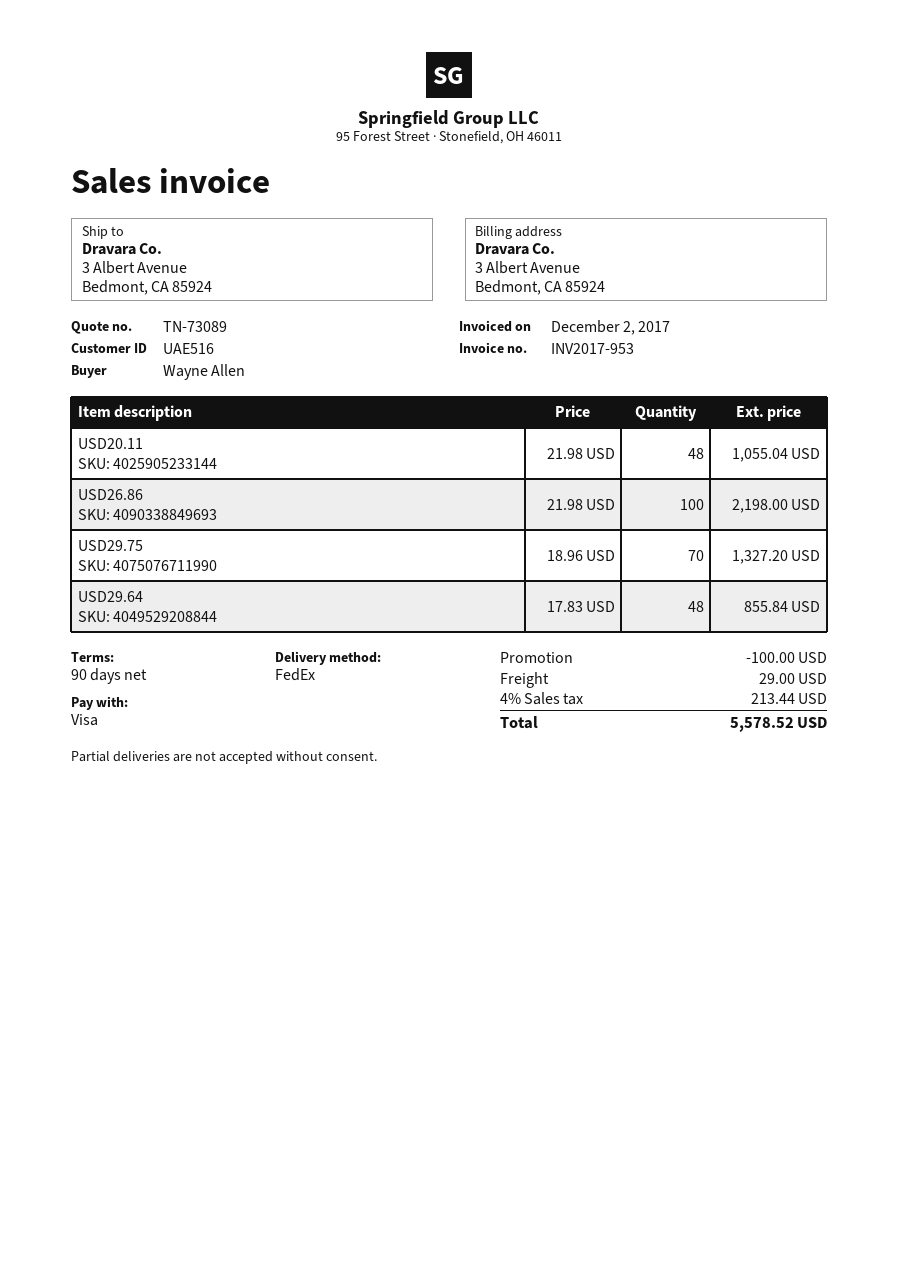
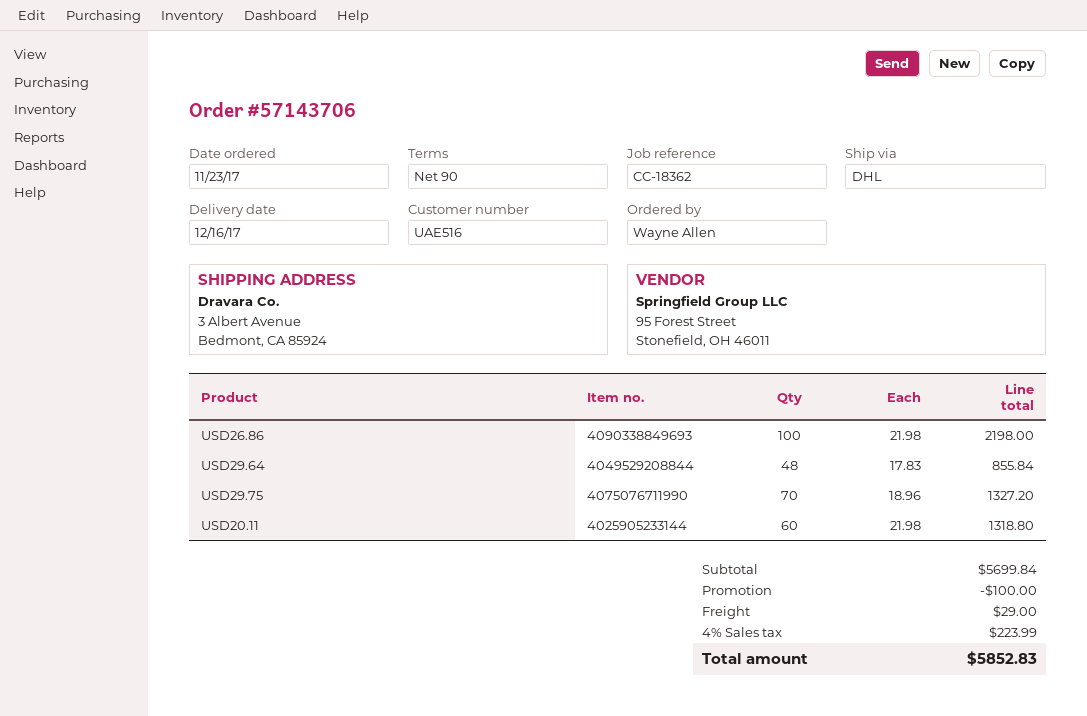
shipping method: FedEx -> DHL
USD20.11: 48 x 21.98 = 1055.04 -> 60 x 21.98 = 1318.80
tax: 4% = 213.44 -> 4% = 223.99
total: 5578.52 -> 5852.83

